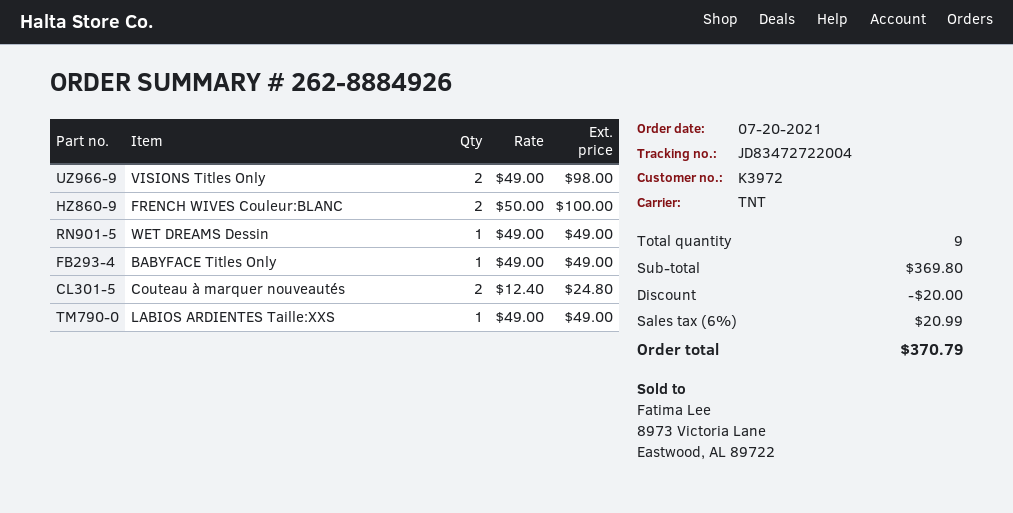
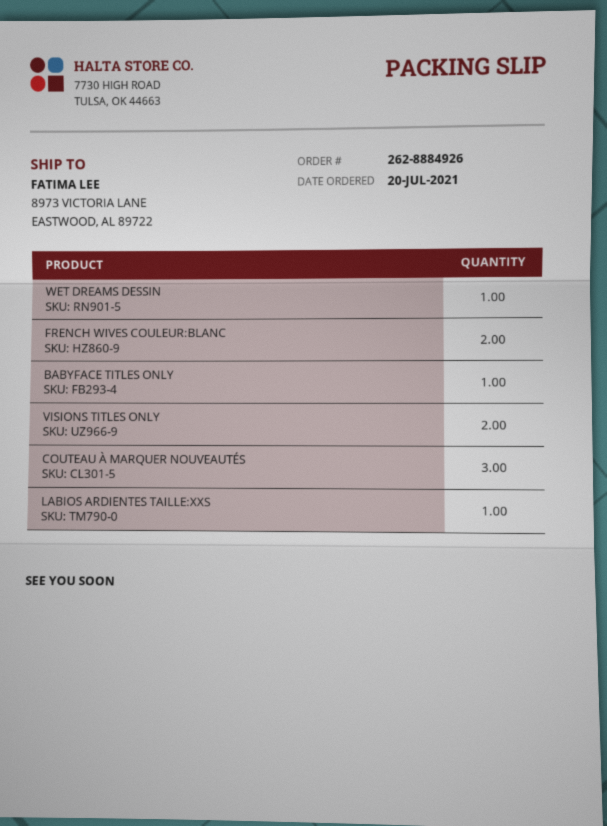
Couteau à marquer nouveautés: 2 -> 3

